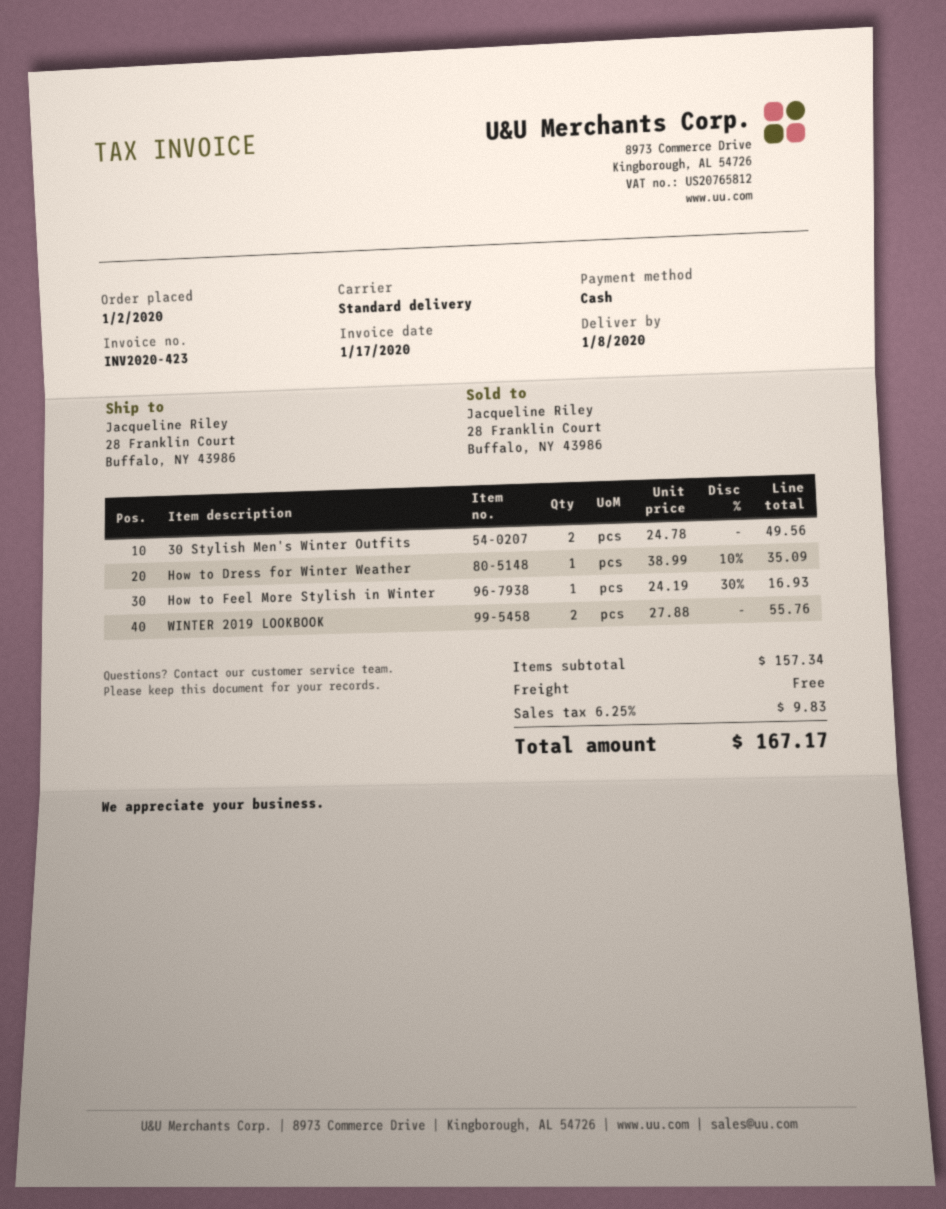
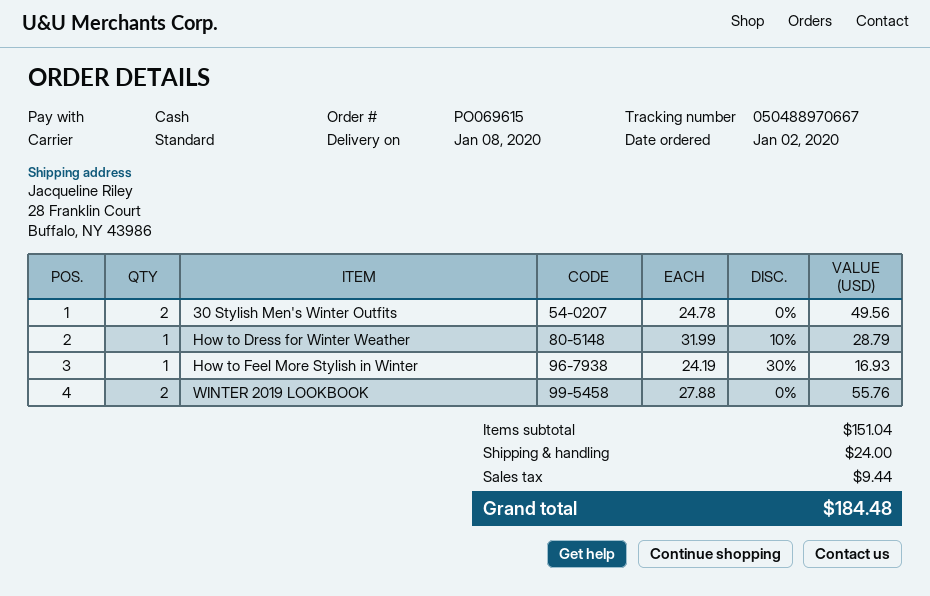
How to Dress for Winter Weather: 1 x 38.99 - 10% = 35.09 -> 1 x 31.99 - 10% = 28.79
subtotal: 157.34 -> 151.04
shipping: 0.00 -> 24.00
tax: 9.83 -> 9.44
total: 167.17 -> 184.48

